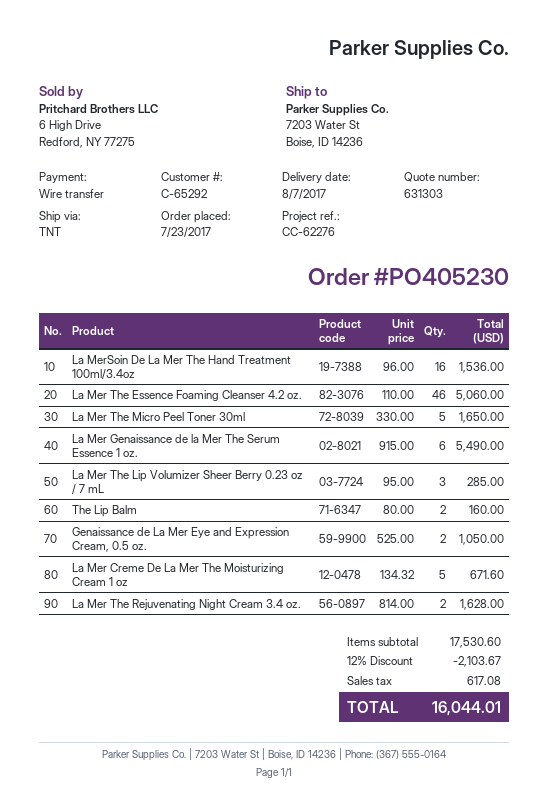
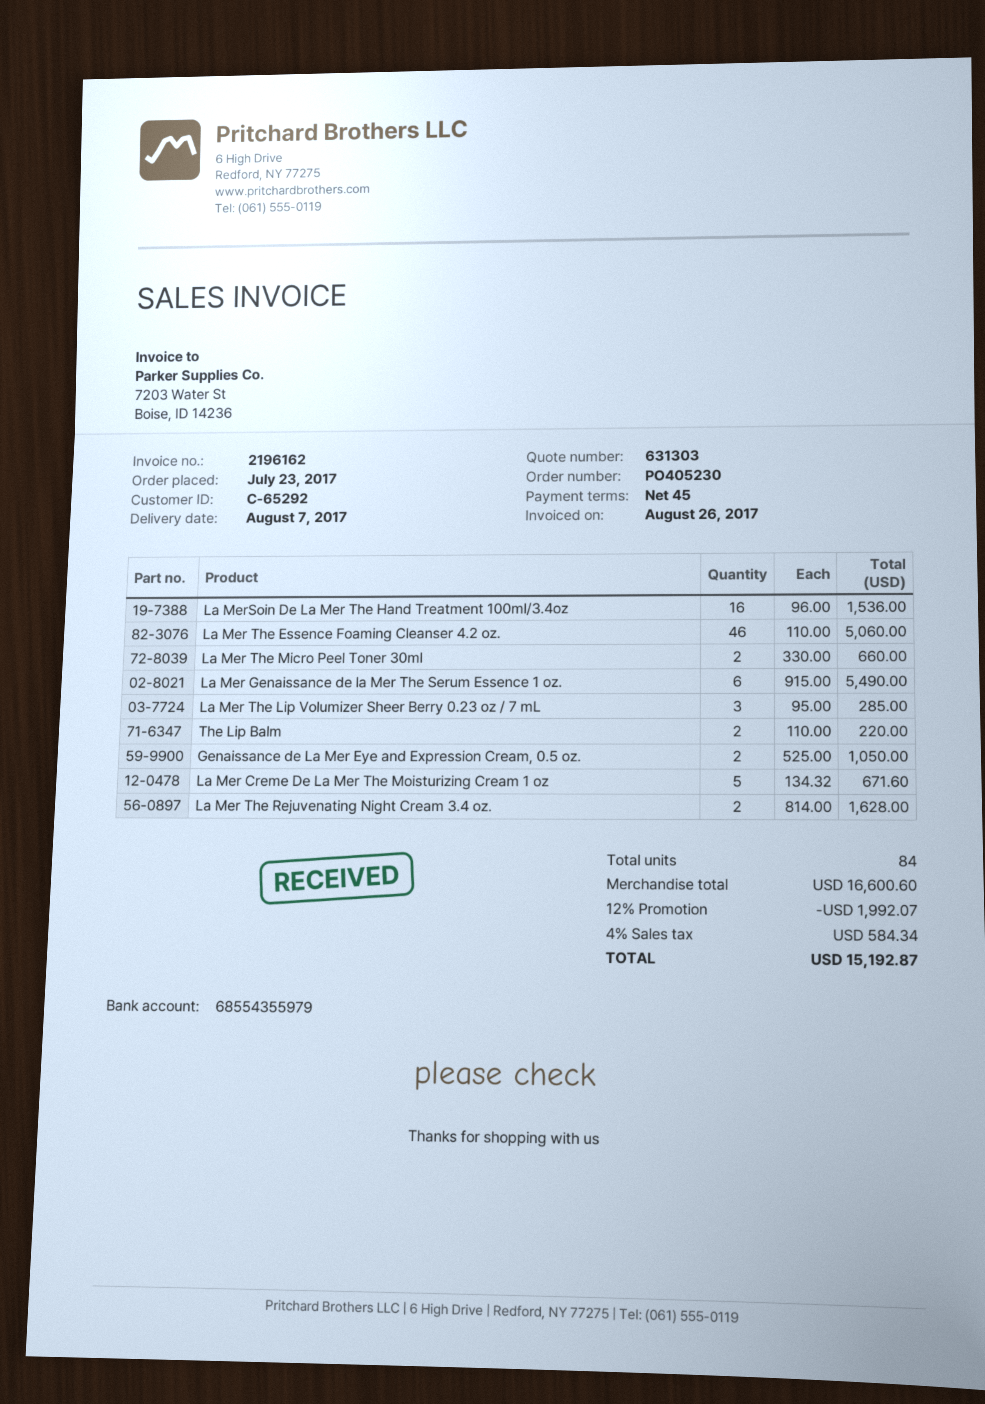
La Mer The Micro Peel Toner 30ml: 5 x 330.00 = 1650.00 -> 2 x 330.00 = 660.00
The Lip Balm: 2 x 80.00 = 160.00 -> 2 x 110.00 = 220.00
subtotal: 17530.60 -> 16600.60
discount: 12% = 2103.67 -> 12% = 1992.07
tax: 617.08 -> 584.34
total: 16044.01 -> 15192.87

